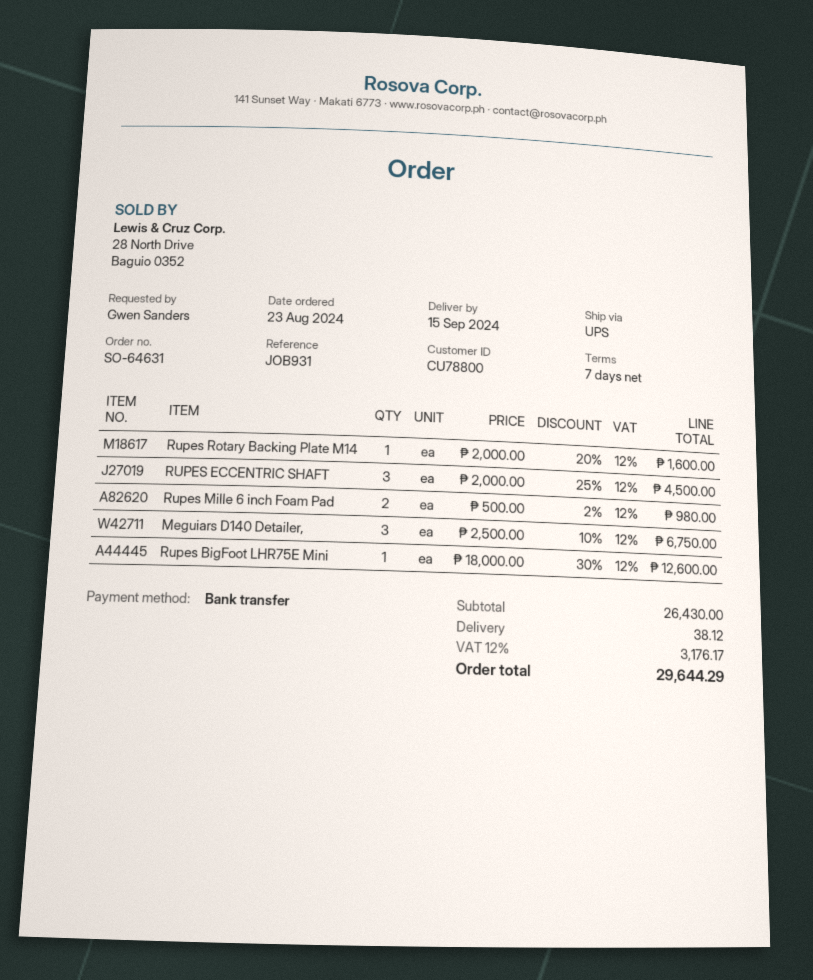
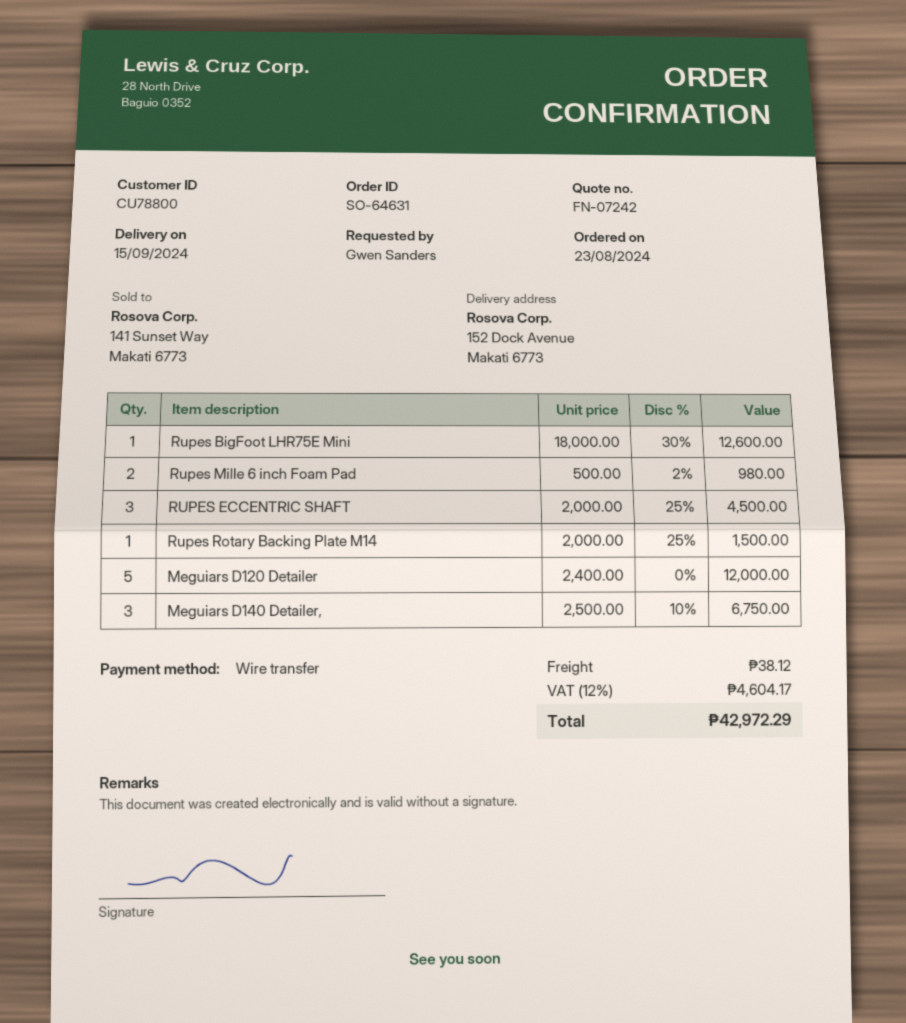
Rupes Rotary Backing Plate M14: 1 x 2000.00 - 20% = 1600.00 -> 1 x 2000.00 - 25% = 1500.00
Meguiars D120 Detailer: none -> 5 x 2400.00 = 12000.00
tax: 12% = 3176.17 -> 12% = 4604.17
total: 29644.29 -> 42972.29

